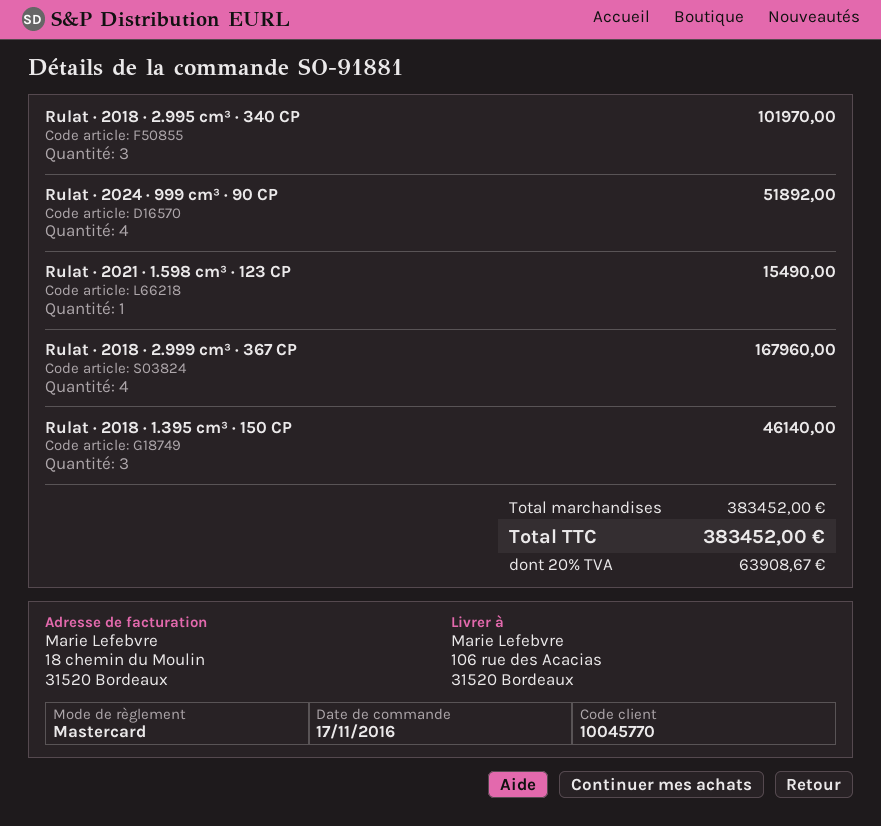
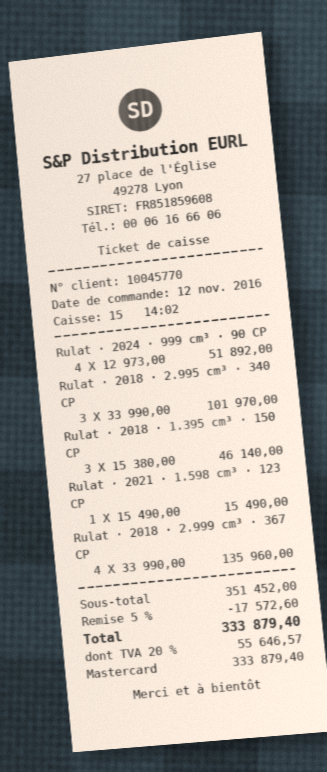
order date: 2016-11-17 -> 2016-11-12
Rulat · 2018 · 2.999 cm³ · 367 CP: 4 for 167960.00 -> 4 for 135960.00
subtotal: 383452.00 -> 351452.00
discount: none -> 5% = 17572.60
tax: 20% = 63908.67 -> 20% = 55646.57
total: 383452.00 -> 333879.40

